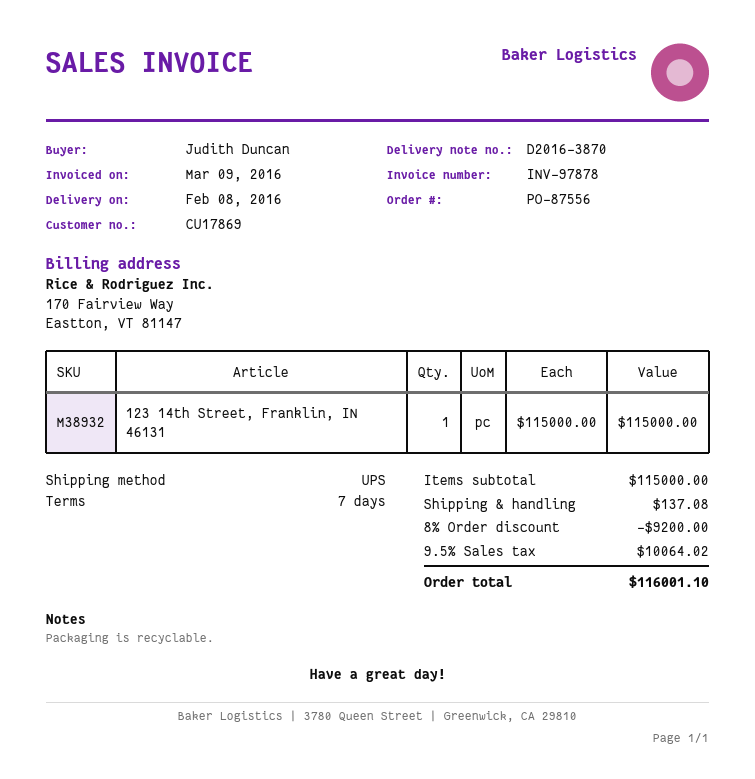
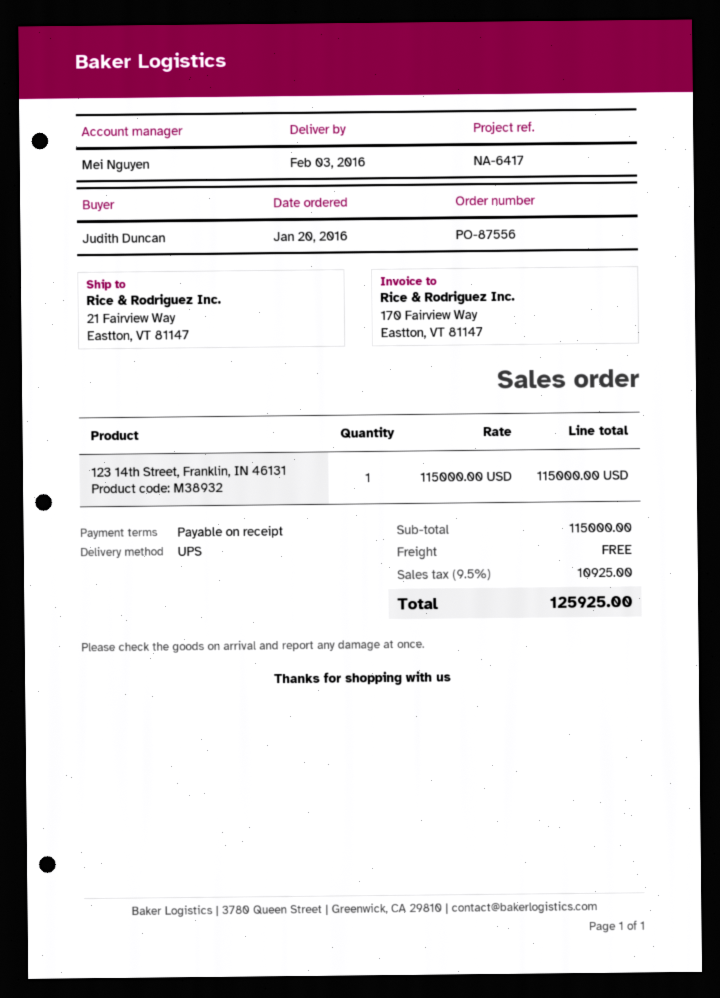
delivery date: 2016-02-08 -> 2016-02-03
payment terms: 7 days -> on receipt
discount: 8% = 9200.00 -> none
shipping: 137.08 -> 0.00
tax: 9.5% = 10064.02 -> 9.5% = 10925.00
total: 116001.10 -> 125925.00

